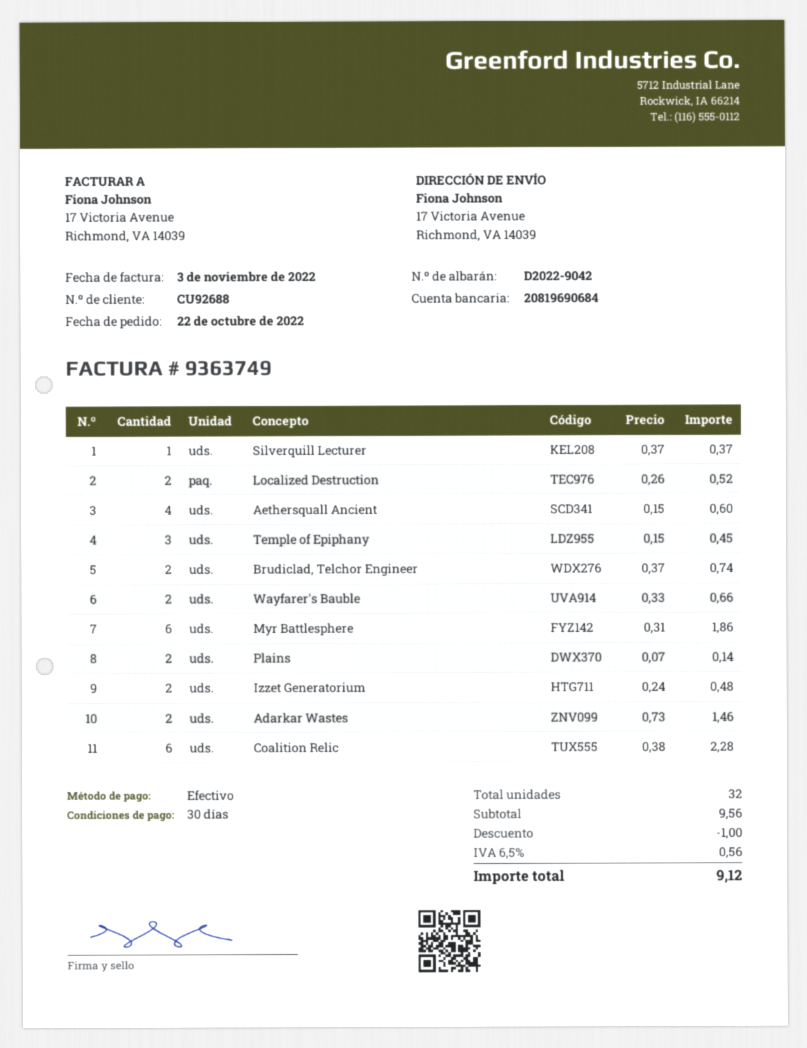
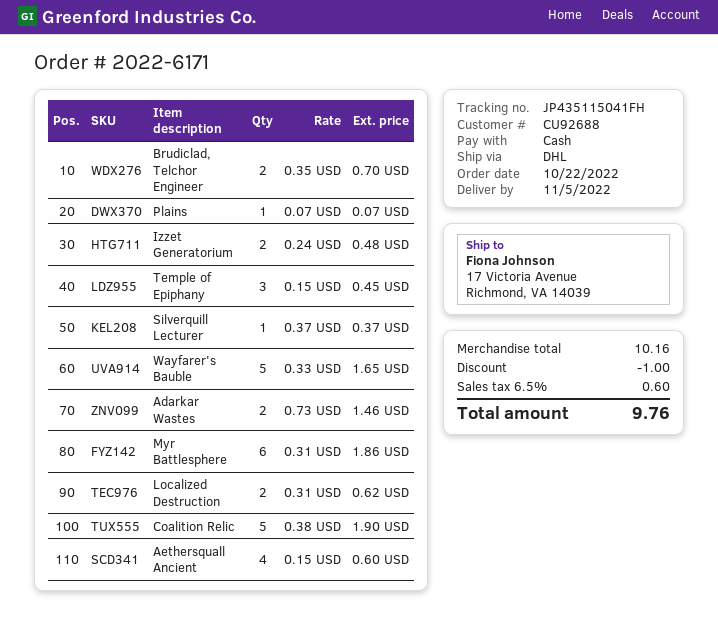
Localized Destruction: 2 x 0.26 = 0.52 -> 2 x 0.31 = 0.62
Brudiclad, Telchor Engineer: 2 x 0.37 = 0.74 -> 2 x 0.35 = 0.70
Wayfarer's Bauble: 2 x 0.33 = 0.66 -> 5 x 0.33 = 1.65
Plains: 2 x 0.07 = 0.14 -> 1 x 0.07 = 0.07
Coalition Relic: 6 x 0.38 = 2.28 -> 5 x 0.38 = 1.90
subtotal: 9.56 -> 10.16
tax: 6.5% = 0.56 -> 6.5% = 0.60
total: 9.12 -> 9.76

